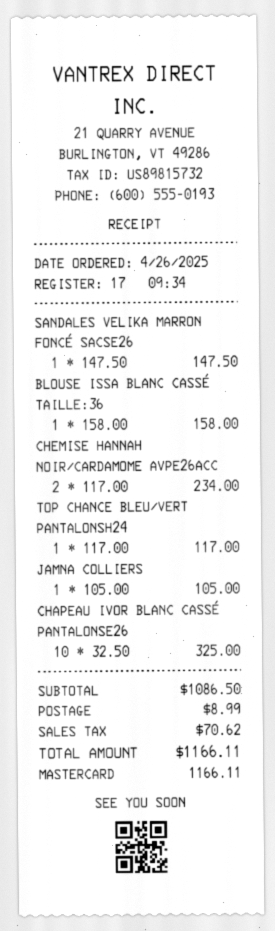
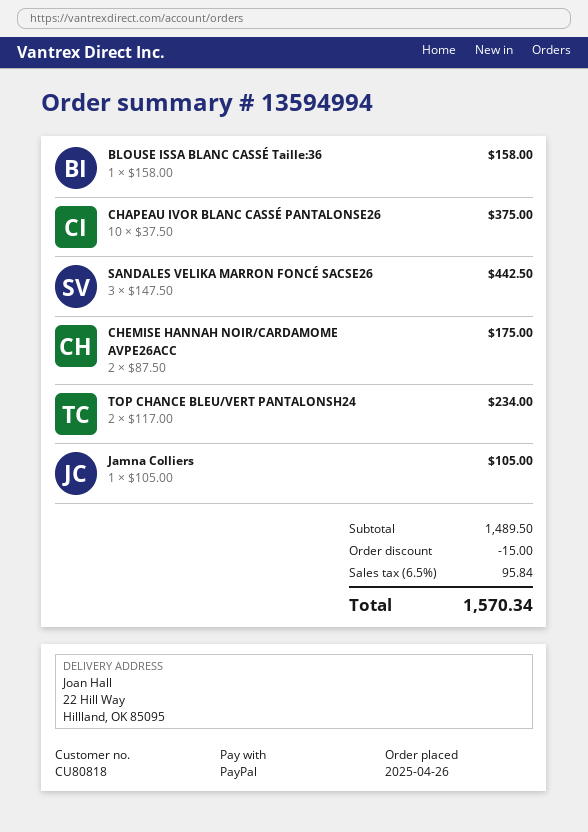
payment method: Mastercard -> PayPal
SANDALES VELIKA MARRON FONCÉ SACSE26: 1 x 147.50 = 147.50 -> 3 x 147.50 = 442.50
CHEMISE HANNAH NOIR/CARDAMOME AVPE26ACC: 2 x 117.00 = 234.00 -> 2 x 87.50 = 175.00
TOP CHANCE BLEU/VERT PANTALONSH24: 1 x 117.00 = 117.00 -> 2 x 117.00 = 234.00
CHAPEAU IVOR BLANC CASSÉ PANTALONSE26: 10 x 32.50 = 325.00 -> 10 x 37.50 = 375.00
subtotal: 1086.50 -> 1489.50
discount: none -> 15.00
shipping: 8.99 -> none
tax: 70.62 -> 95.84
total: 1166.11 -> 1570.34

